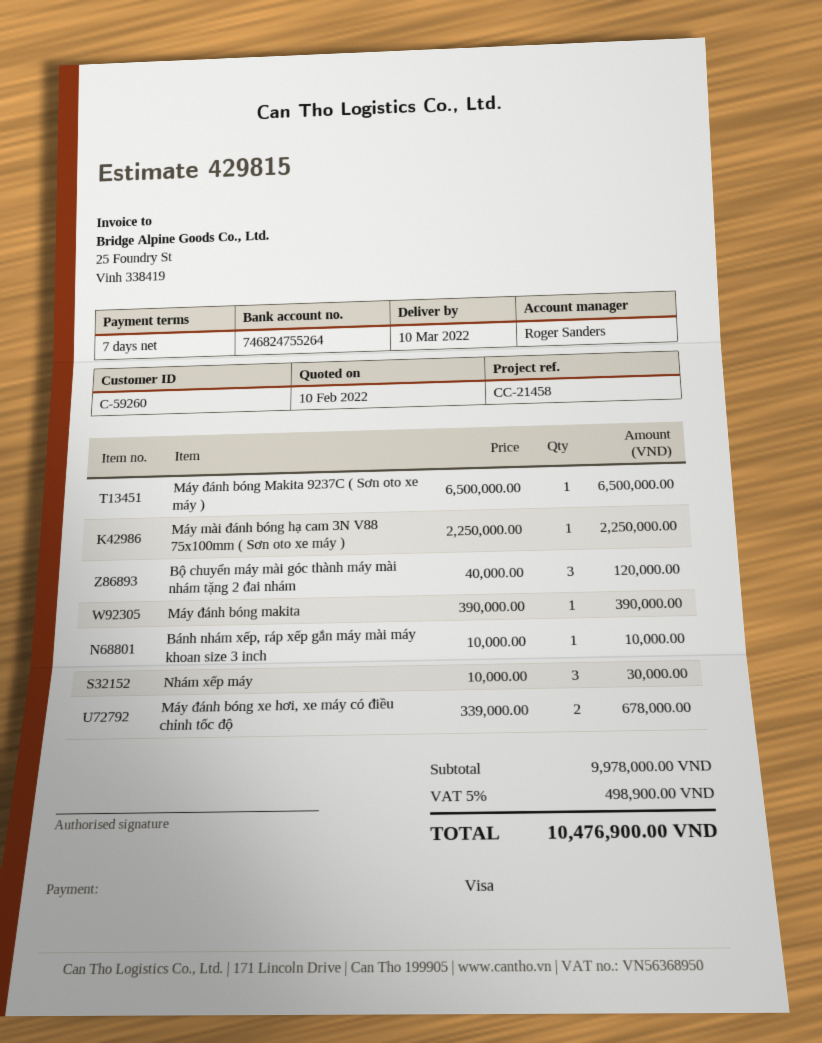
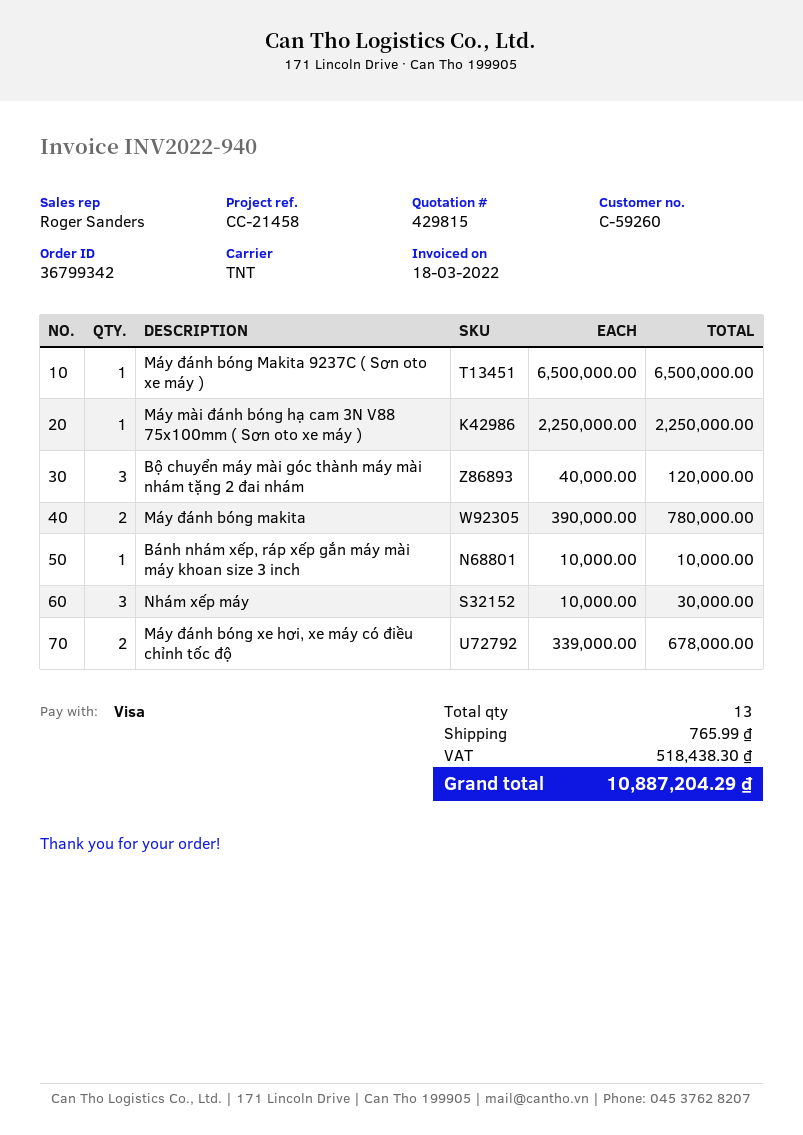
Máy đánh bóng makita: 1 x 390000.00 = 390000.00 -> 2 x 390000.00 = 780000.00
shipping: none -> 765.99
tax: 498900.00 -> 518438.30
total: 10476900.00 -> 10887204.29

